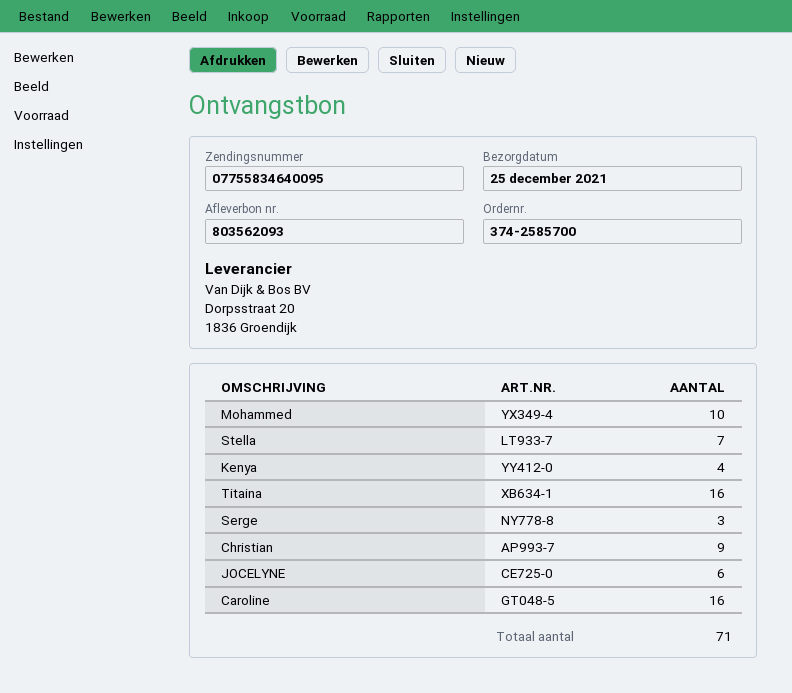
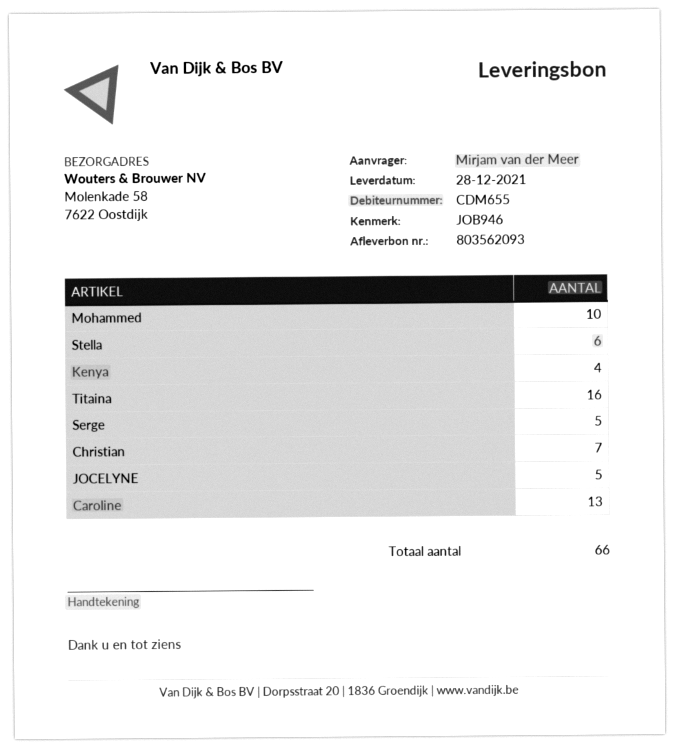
delivery date: 2021-12-25 -> 2021-12-28
Stella: 7 -> 6
Serge: 3 -> 5
Christian: 9 -> 7
JOCELYNE: 6 -> 5
Caroline: 16 -> 13
total quantity: 71 -> 66

